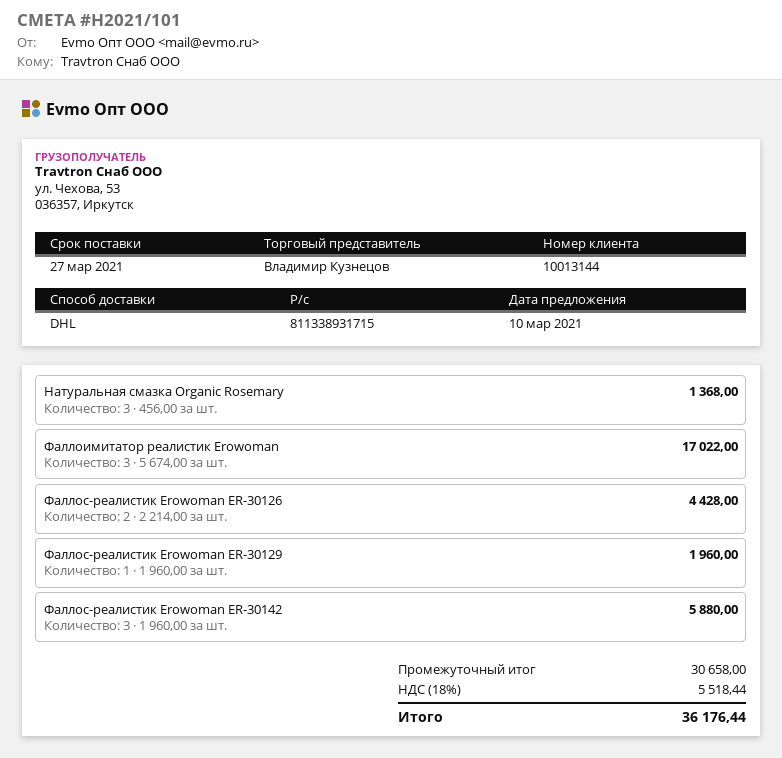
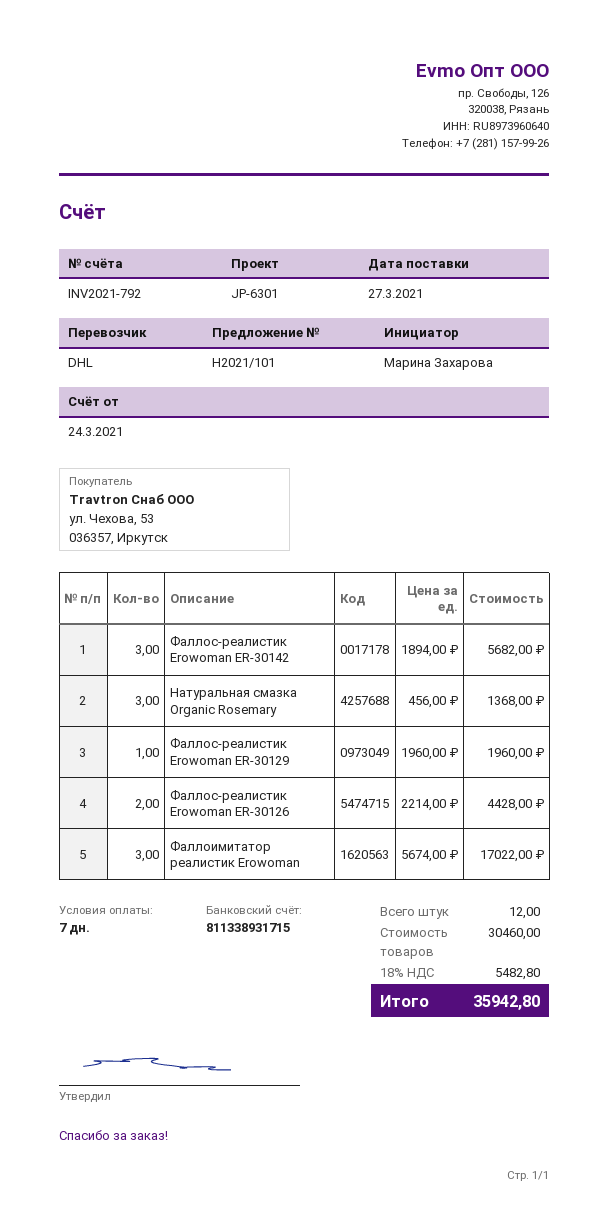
Фаллос-реалистик Erowoman ER-30142: 3 x 1960.00 = 5880.00 -> 3 x 1894.00 = 5682.00
subtotal: 30658.00 -> 30460.00
tax: 18% = 5518.44 -> 18% = 5482.80
total: 36176.44 -> 35942.80

